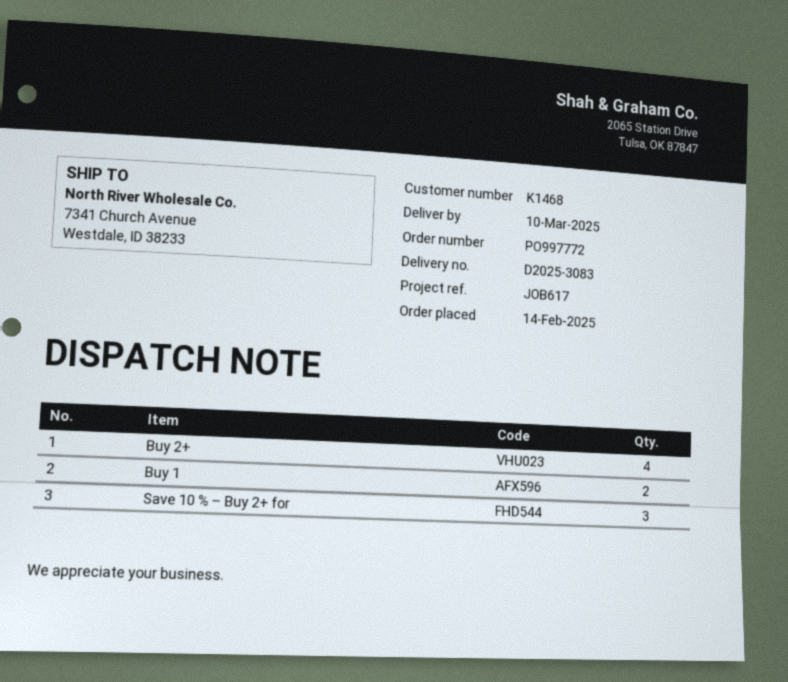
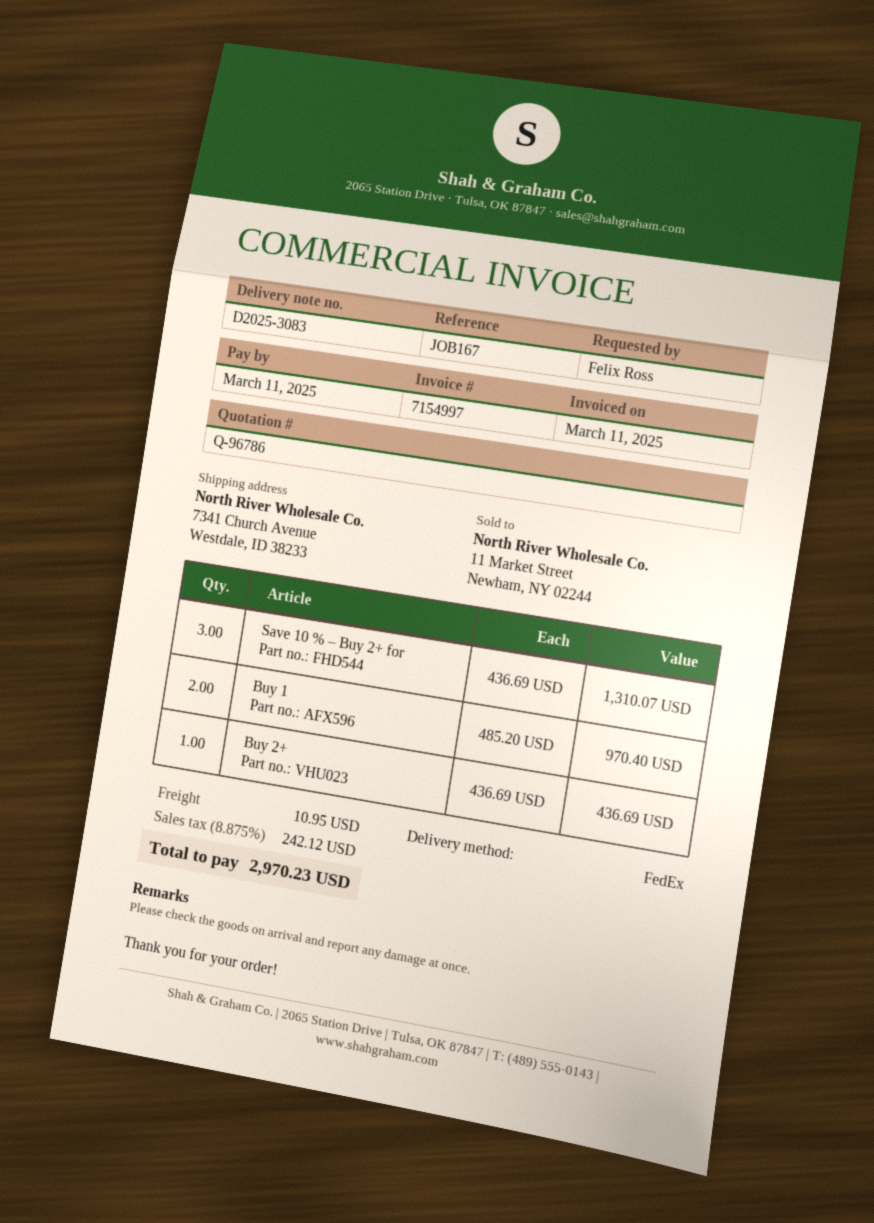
reference: JOB617 -> JOB167
Buy 2+: 4 -> 1

